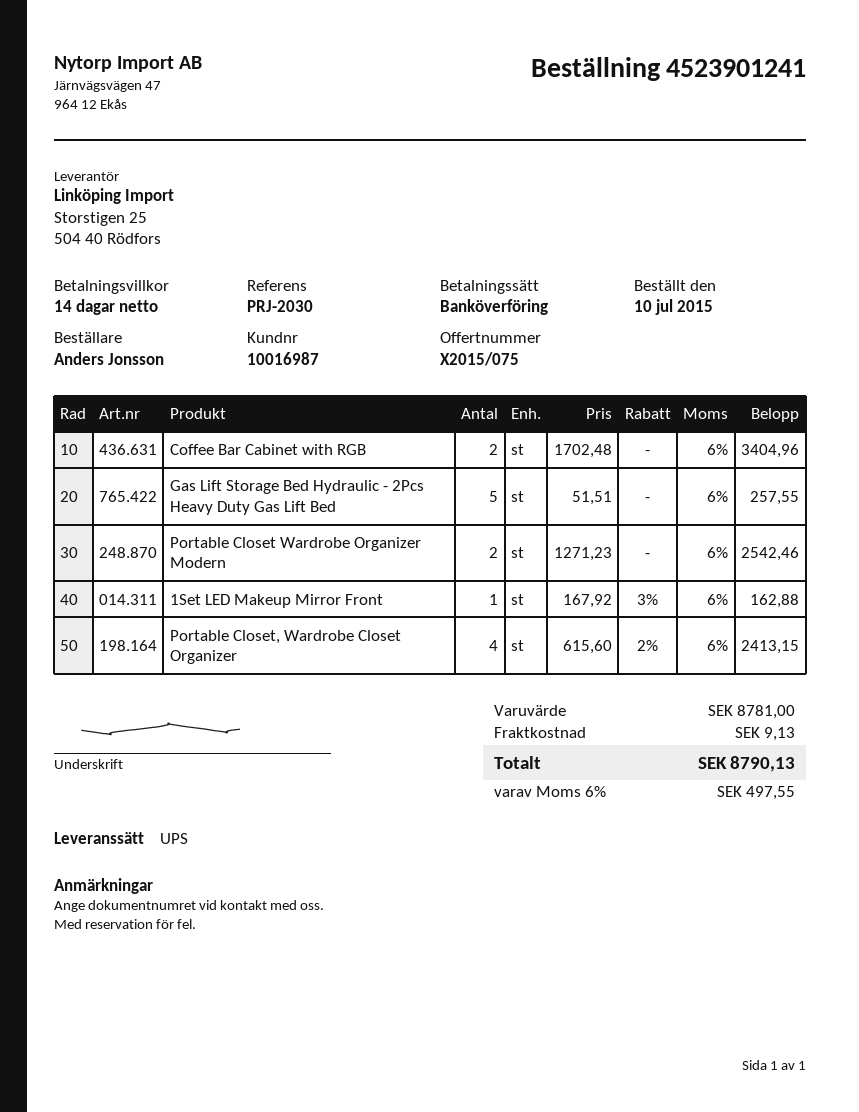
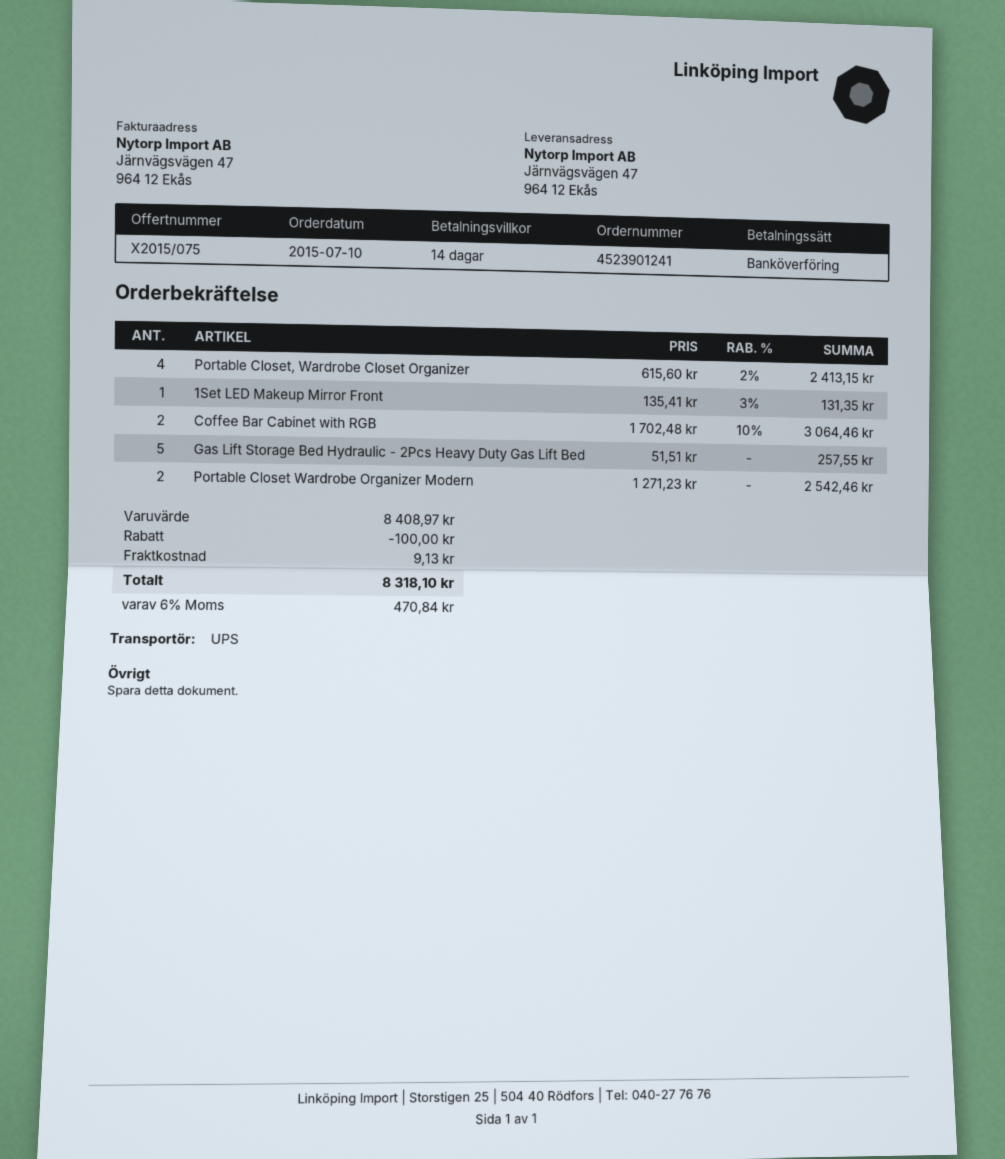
Coffee Bar Cabinet with RGB: 2 x 1702.48 = 3404.96 -> 2 x 1702.48 - 10% = 3064.46
1Set LED Makeup Mirror Front: 1 x 167.92 - 3% = 162.88 -> 1 x 135.41 - 3% = 131.35
subtotal: 8781.00 -> 8408.97
discount: none -> 100.00
tax: 6% = 497.55 -> 6% = 470.84
total: 8790.13 -> 8318.10

